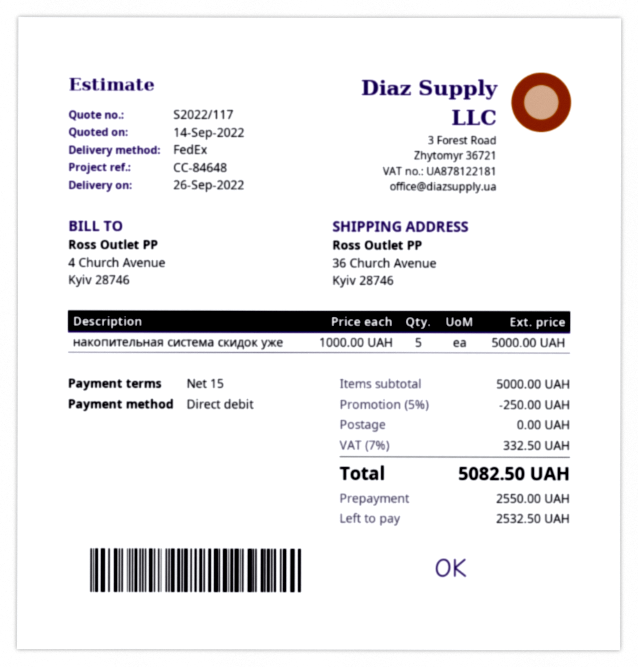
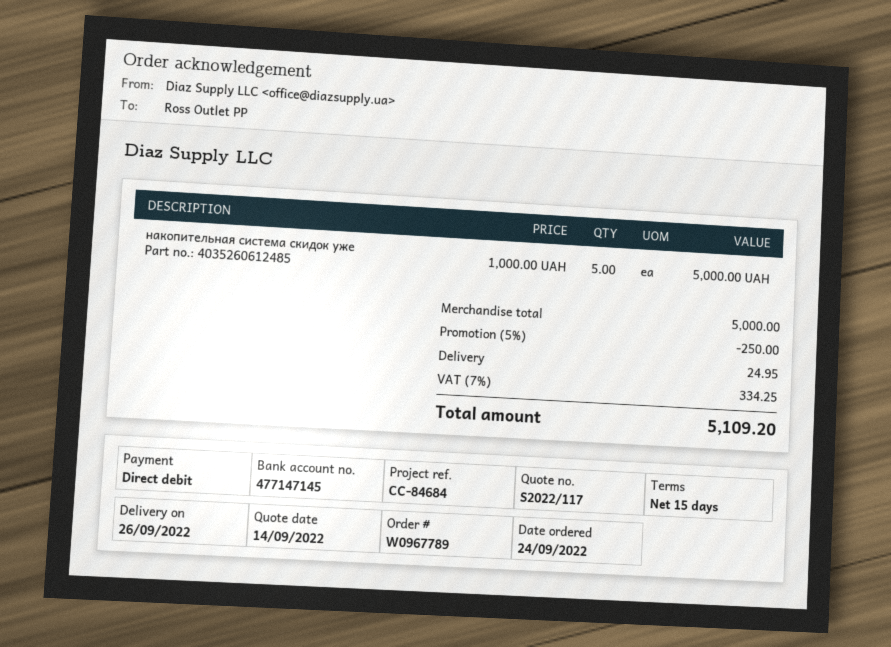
reference: CC-84648 -> CC-84684
shipping: 0.00 -> 24.95
tax: 7% = 332.50 -> 7% = 334.25
total: 5082.50 -> 5109.20

